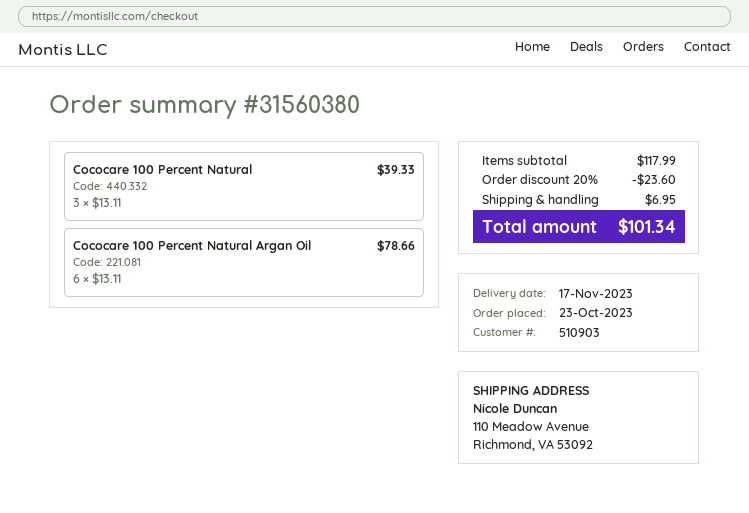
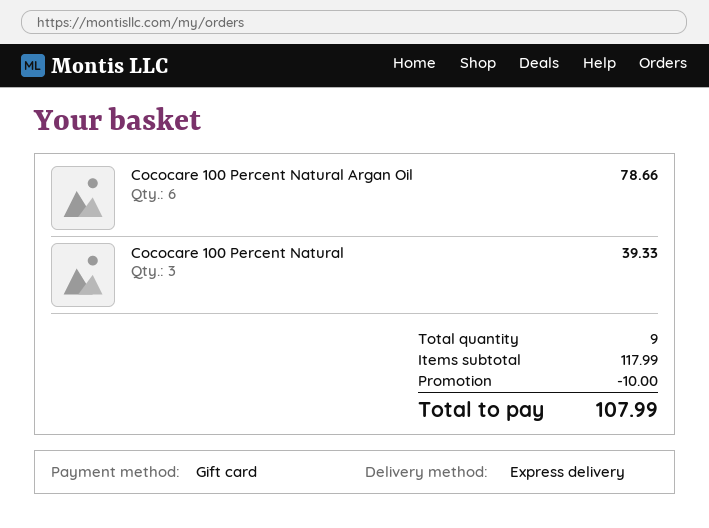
discount: 23.60 -> 10.00
shipping: 6.95 -> none
total: 101.34 -> 107.99

